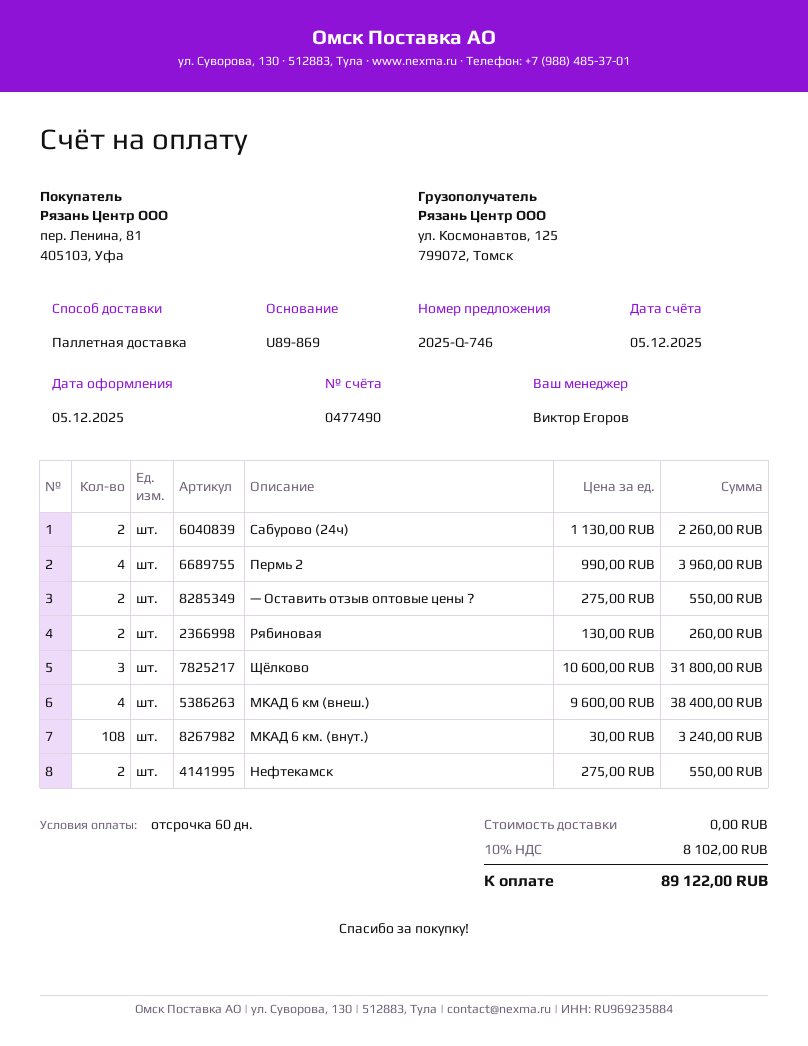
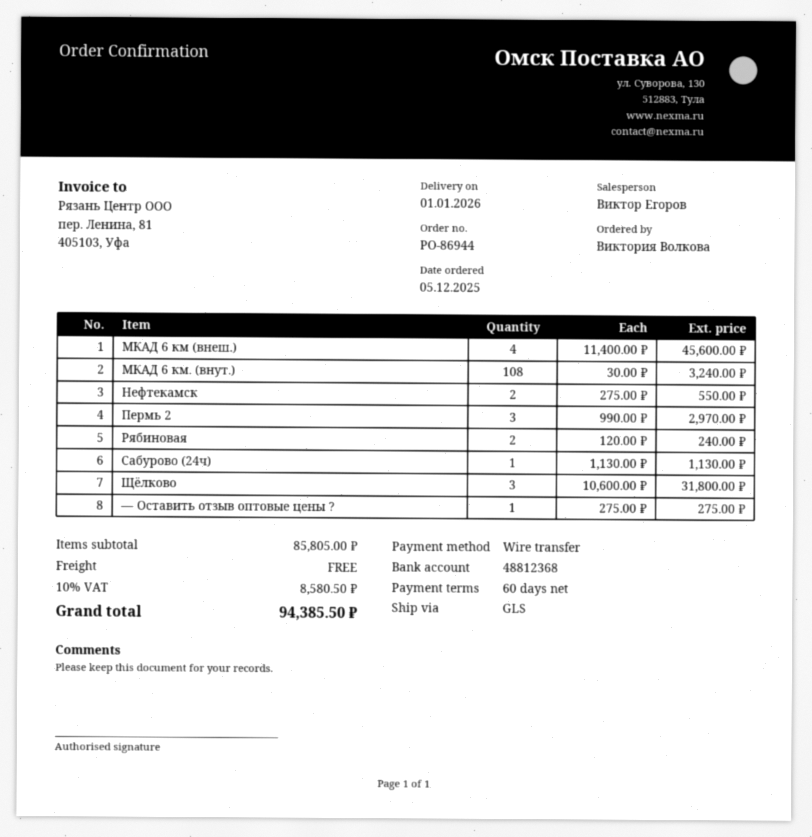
shipping method: pallet freight -> GLS
Сабурово (24ч): 2 x 1130.00 = 2260.00 -> 1 x 1130.00 = 1130.00
Пермь 2: 4 x 990.00 = 3960.00 -> 3 x 990.00 = 2970.00
— Оставить отзыв оптовые цены ?: 2 x 275.00 = 550.00 -> 1 x 275.00 = 275.00
Рябиновая: 2 x 130.00 = 260.00 -> 2 x 120.00 = 240.00
МКАД 6 км (внеш.): 4 x 9600.00 = 38400.00 -> 4 x 11400.00 = 45600.00
tax: 10% = 8102.00 -> 10% = 8580.50
total: 89122.00 -> 94385.50

